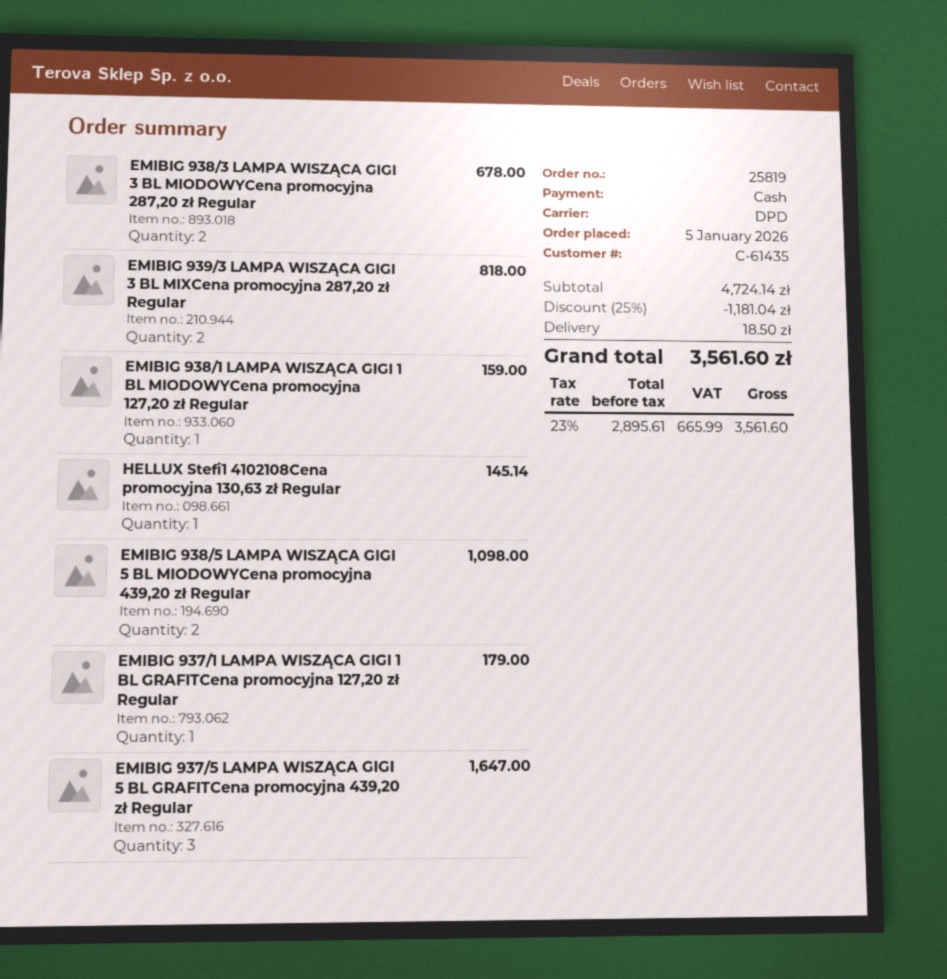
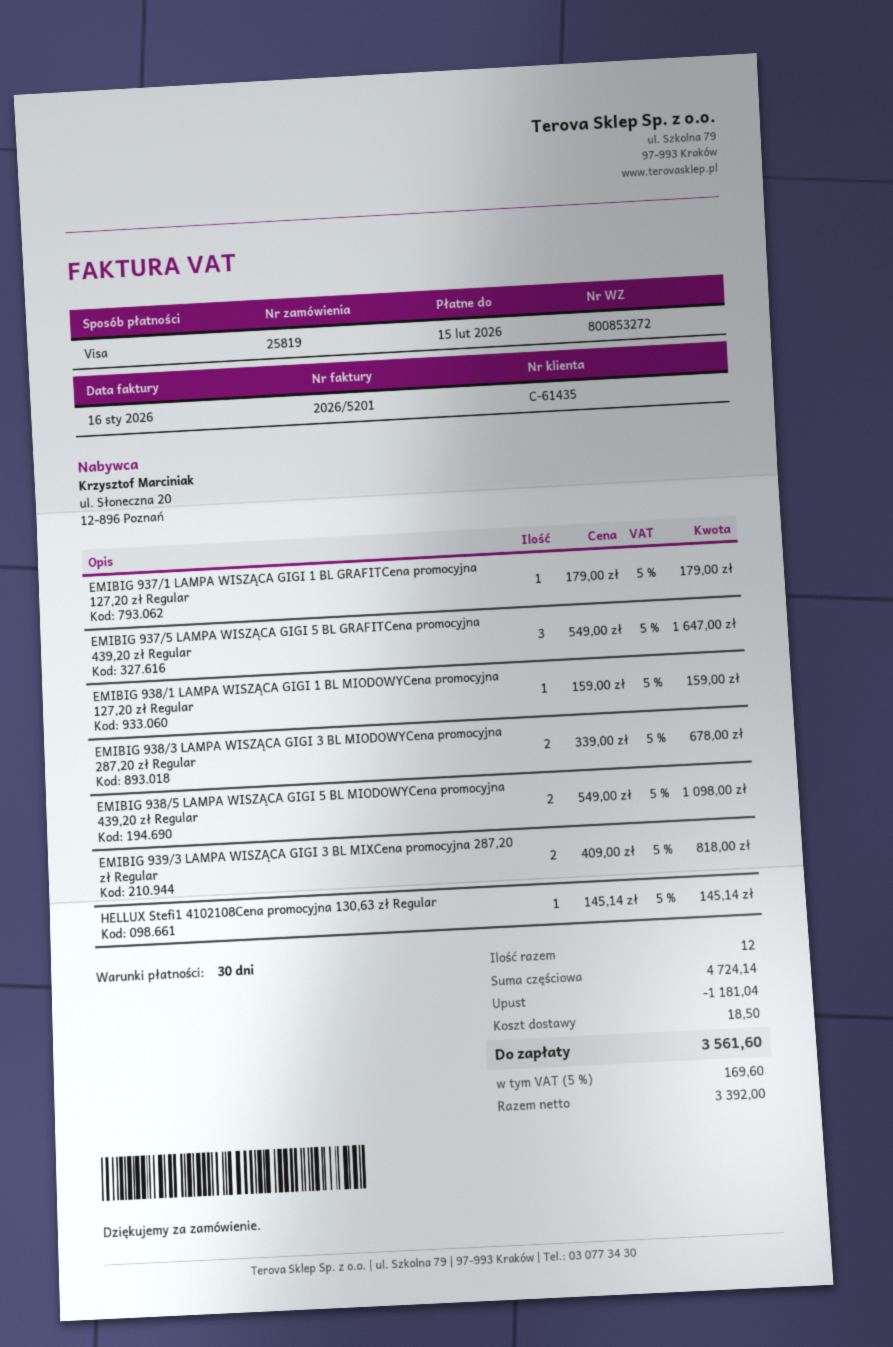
payment method: cash -> Visa
net: 2895.61 -> 3392.00
tax: 23% = 665.99 -> 5% = 169.60

